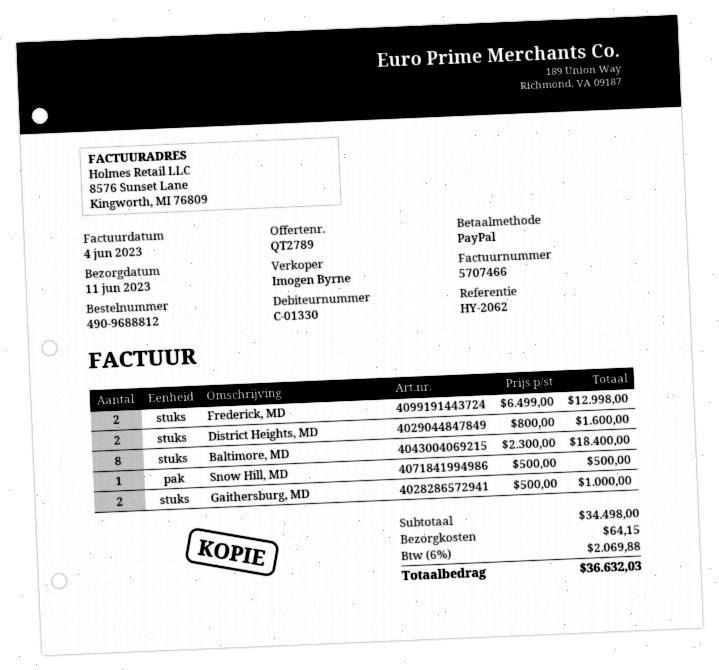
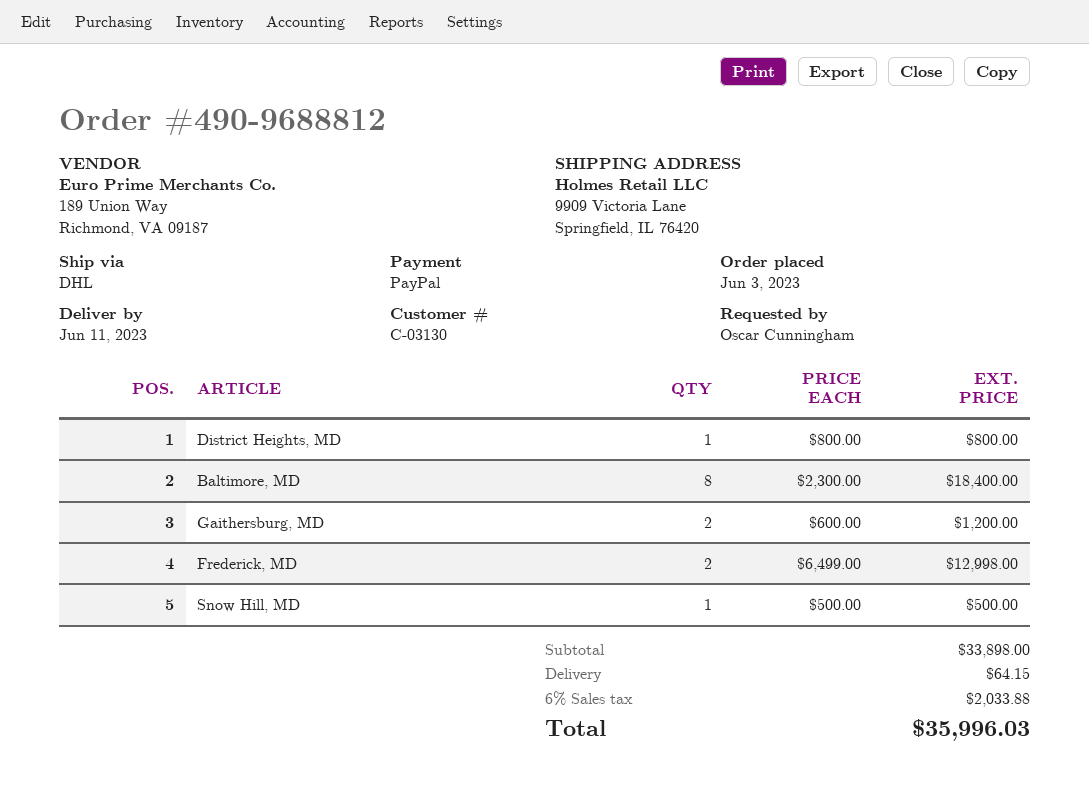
customer number: C-01330 -> C-03130
District Heights, MD: 2 x 800.00 = 1600.00 -> 1 x 800.00 = 800.00
Gaithersburg, MD: 2 x 500.00 = 1000.00 -> 2 x 600.00 = 1200.00
subtotal: 34498.00 -> 33898.00
tax: 6% = 2069.88 -> 6% = 2033.88
total: 36632.03 -> 35996.03

